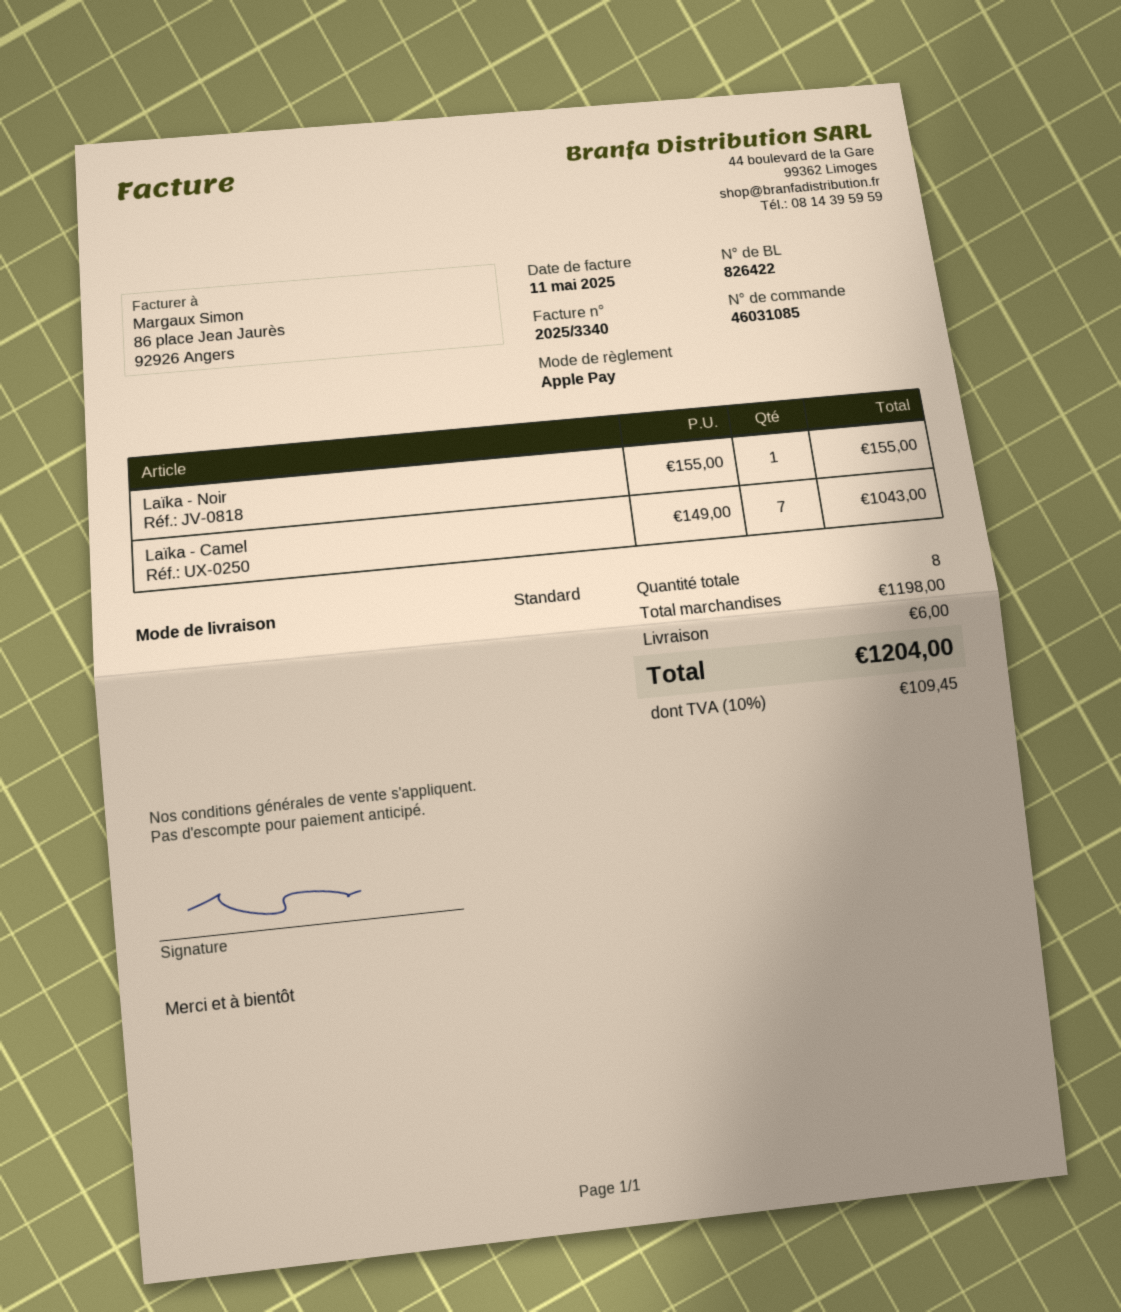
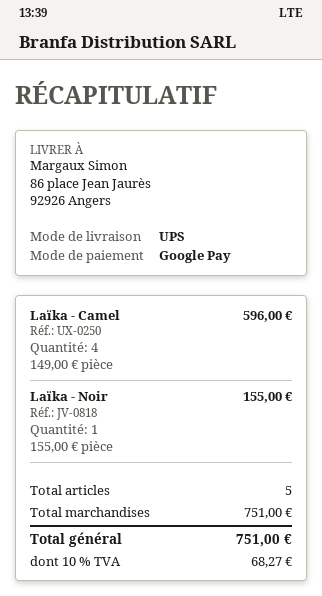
payment method: Apple Pay -> Google Pay
shipping method: standard -> UPS
Laïka - Camel: 7 x 149.00 = 1043.00 -> 4 x 149.00 = 596.00
total quantity: 8 -> 5
subtotal: 1198.00 -> 751.00
shipping: 6.00 -> none
tax: 10% = 109.45 -> 10% = 68.27
total: 1204.00 -> 751.00

